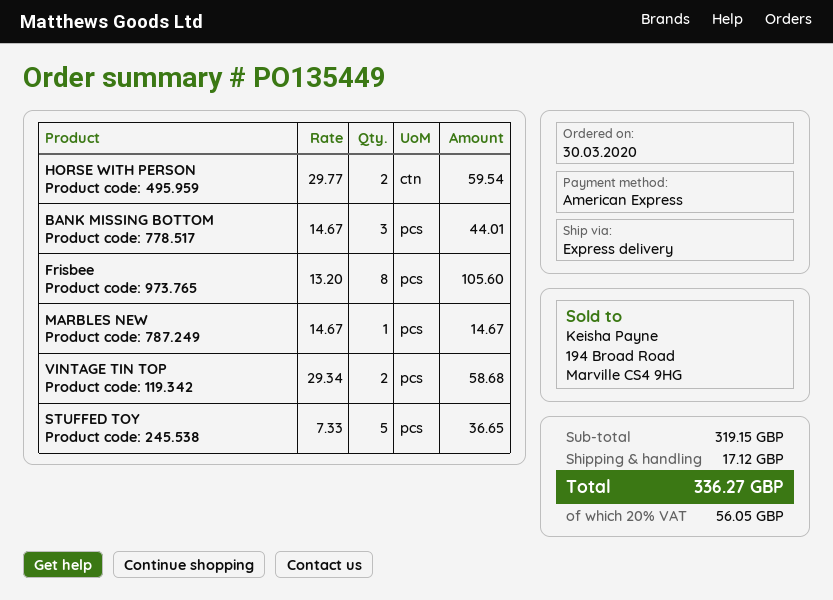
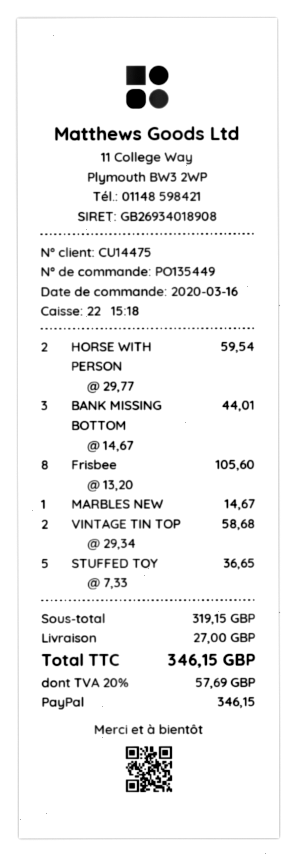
order date: 2020-03-30 -> 2020-03-16
payment method: American Express -> PayPal
shipping: 17.12 -> 27.00
tax: 20% = 56.05 -> 20% = 57.69
total: 336.27 -> 346.15

